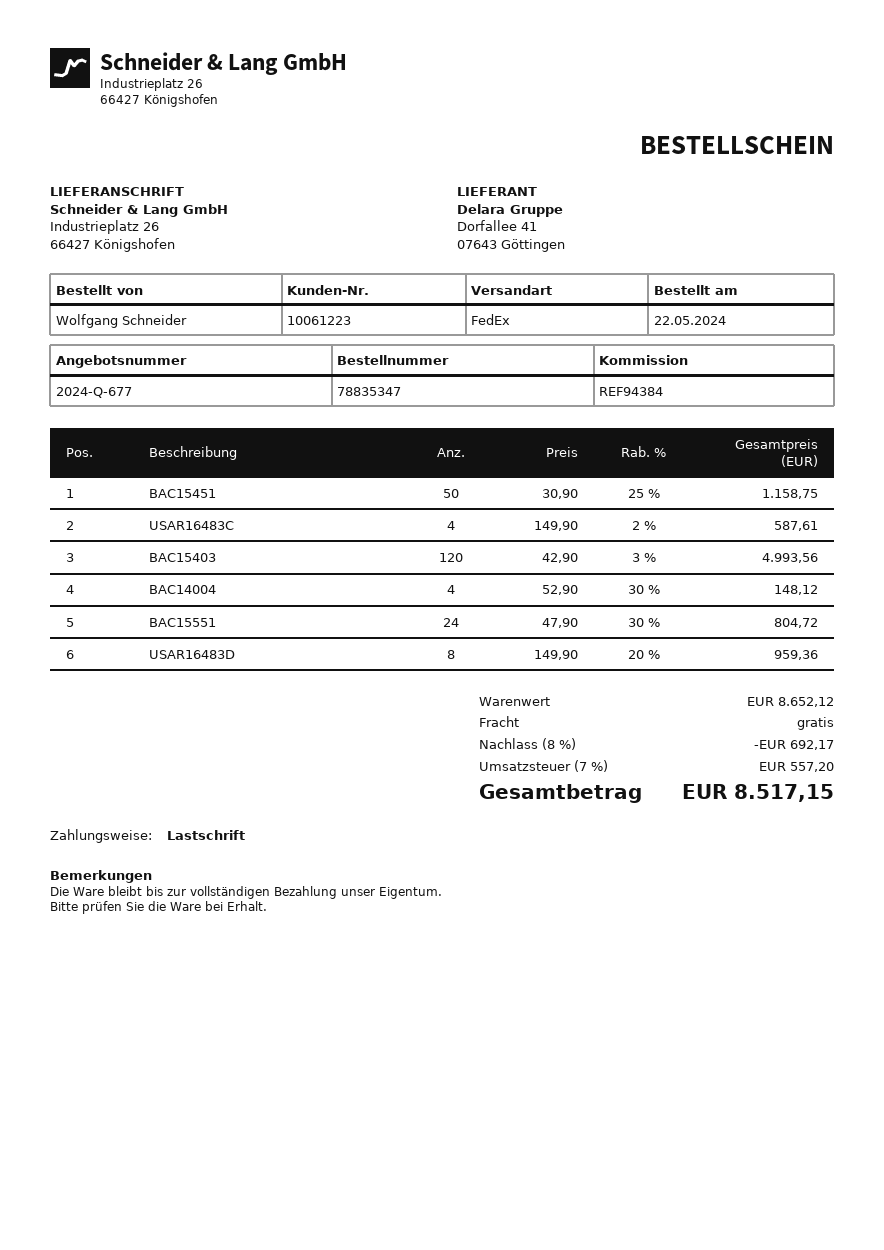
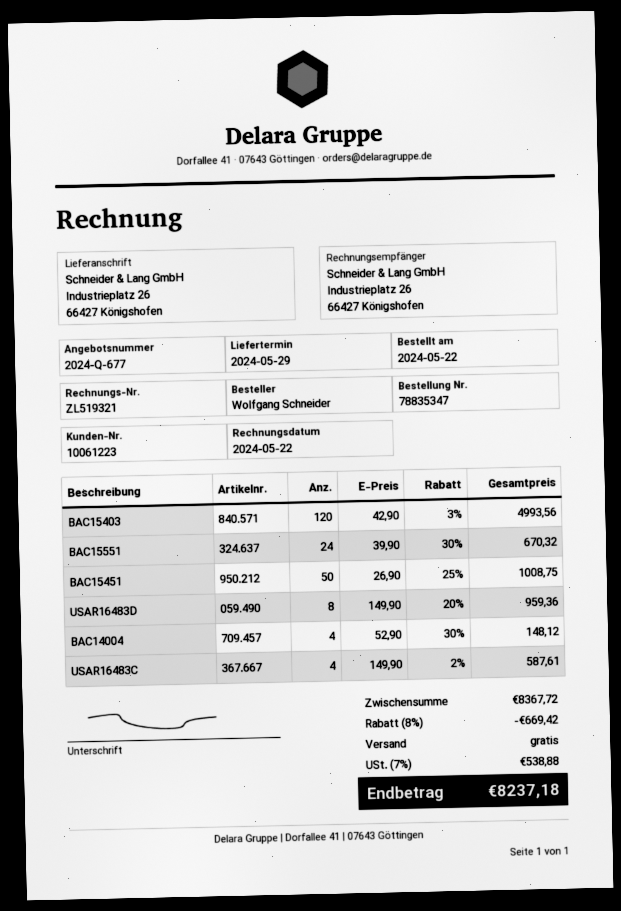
BAC15451: 50 x 30.90 - 25% = 1158.75 -> 50 x 26.90 - 25% = 1008.75
BAC15551: 24 x 47.90 - 30% = 804.72 -> 24 x 39.90 - 30% = 670.32
subtotal: 8652.12 -> 8367.72
discount: 8% = 692.17 -> 8% = 669.42
tax: 7% = 557.20 -> 7% = 538.88
total: 8517.15 -> 8237.18

